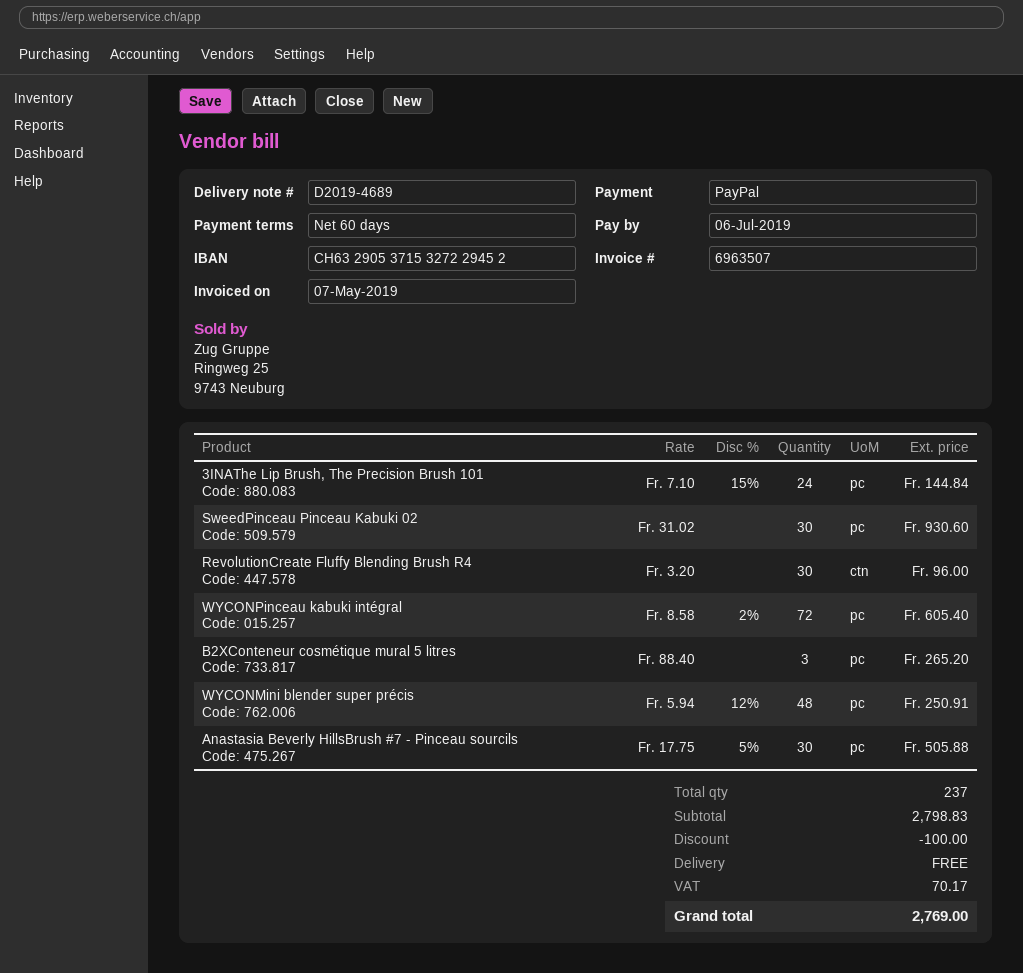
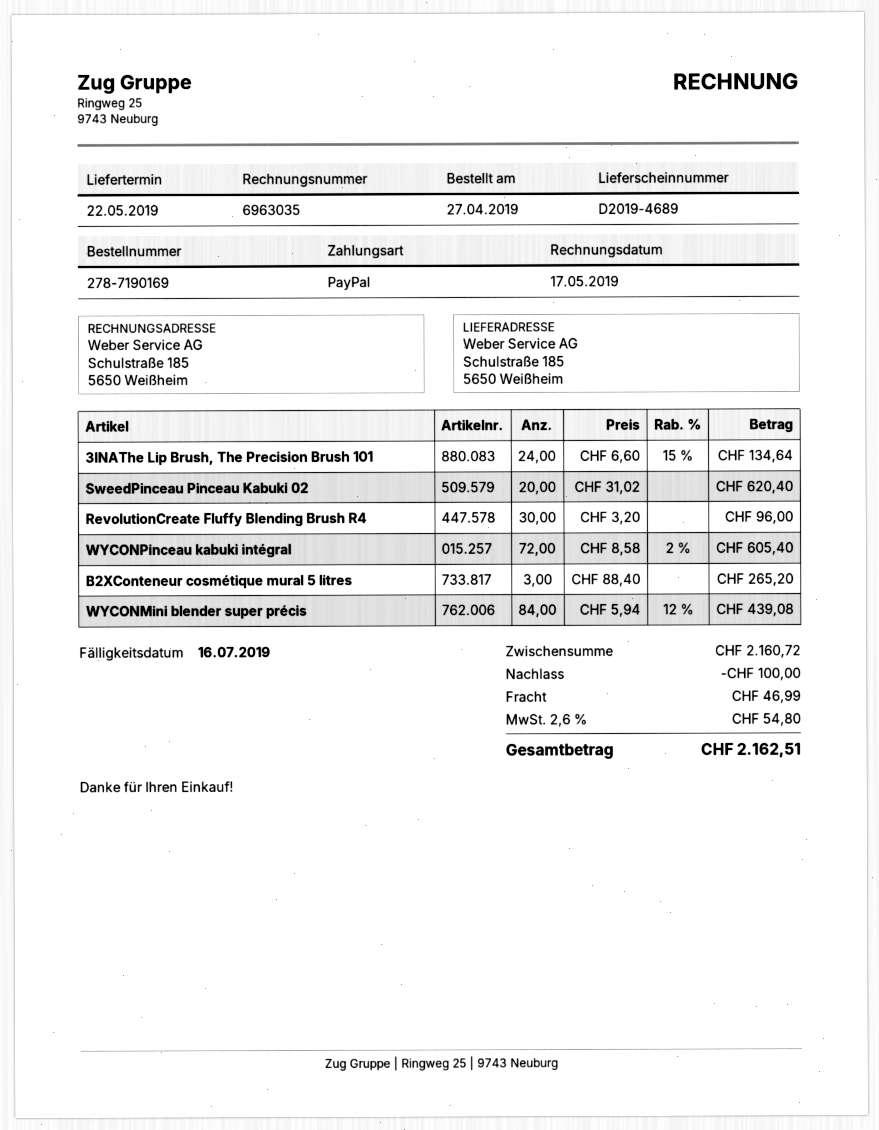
invoice number: 6963507 -> 6963035
invoice date: 2019-05-07 -> 2019-05-17
due date: 2019-07-06 -> 2019-07-16
3INAThe Lip Brush, The Precision Brush 101: 24 x 7.10 - 15% = 144.84 -> 24 x 6.60 - 15% = 134.64
SweedPinceau Pinceau Kabuki 02: 30 x 31.02 = 930.60 -> 20 x 31.02 = 620.40
WYCONMini blender super précis: 48 x 5.94 - 12% = 250.91 -> 84 x 5.94 - 12% = 439.08
Anastasia Beverly HillsBrush #7 - Pinceau sourcils: 30 x 17.75 - 5% = 505.88 -> none
subtotal: 2798.83 -> 2160.72
shipping: 0.00 -> 46.99
tax: 70.17 -> 54.80
total: 2769.00 -> 2162.51

